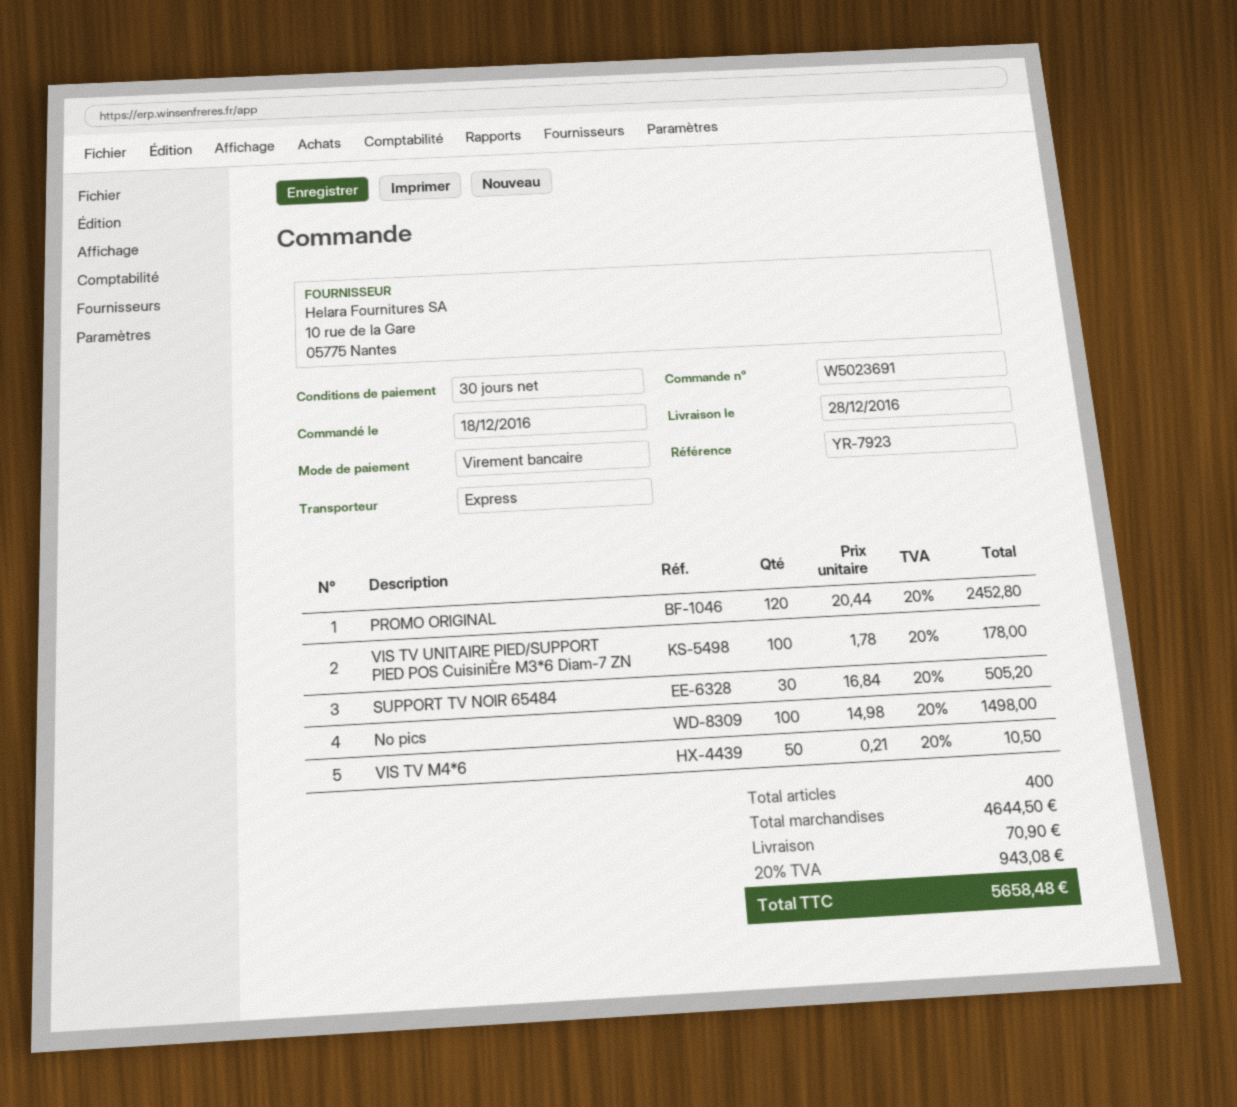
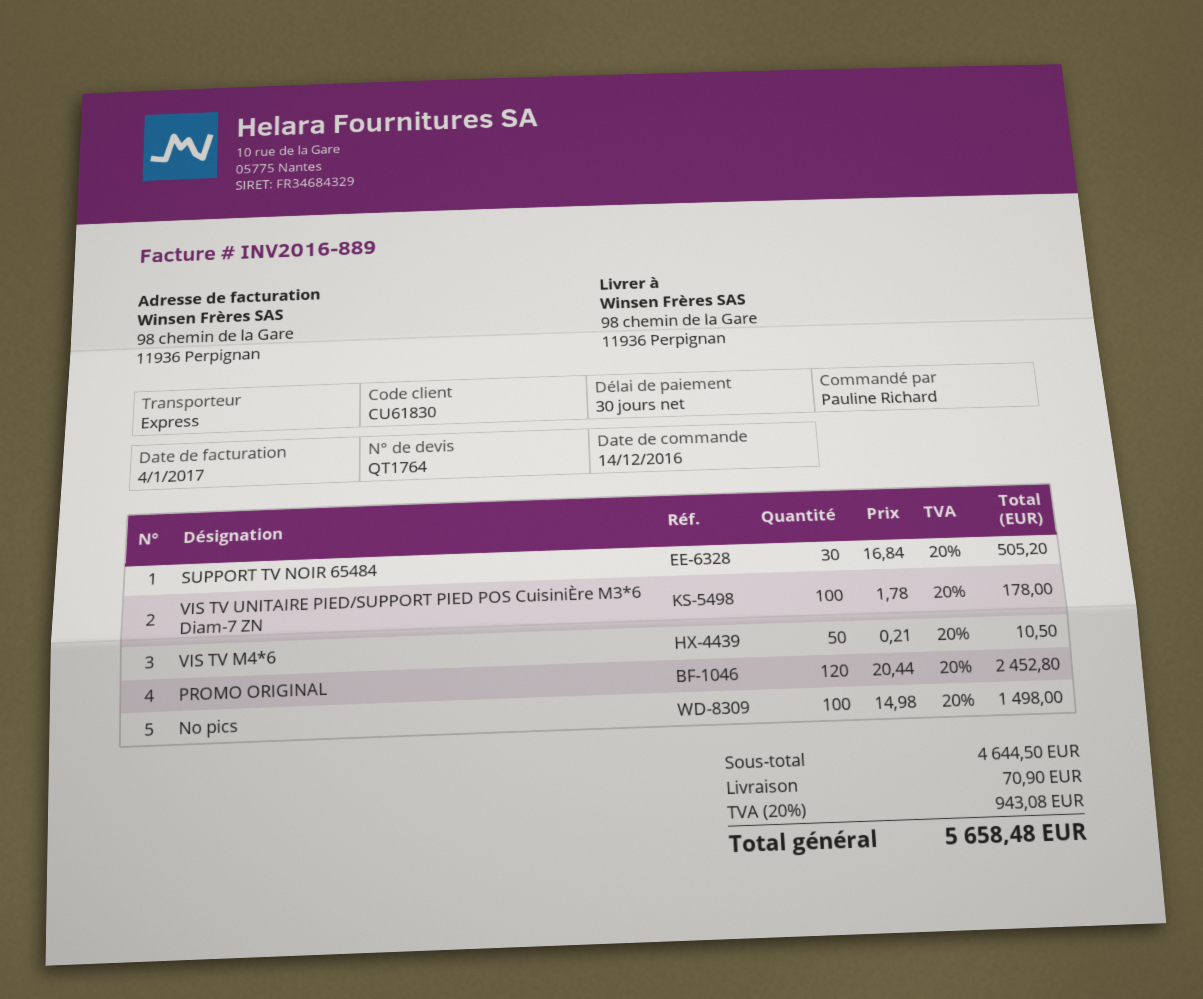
order date: 2016-12-18 -> 2016-12-14

